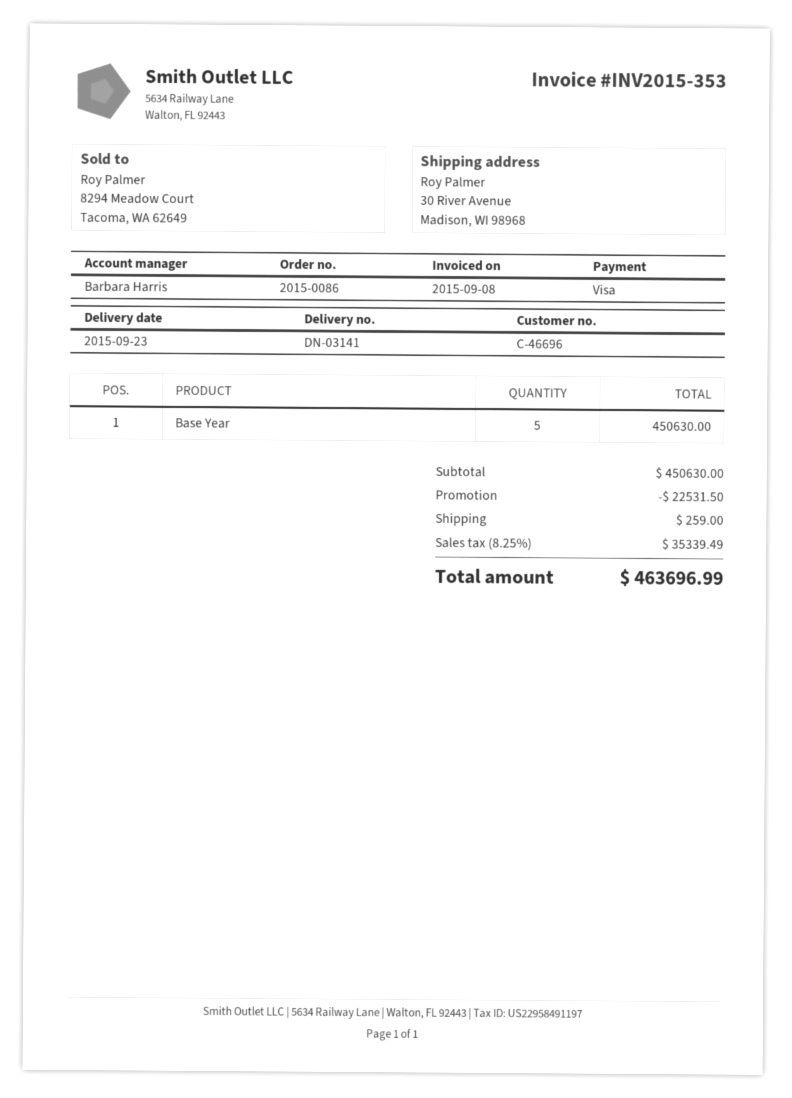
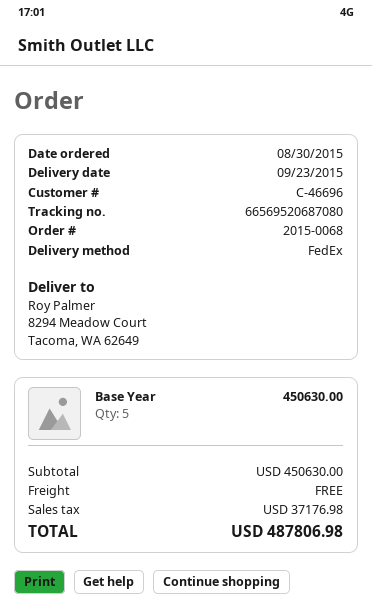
order number: 2015-0086 -> 2015-0068
ship to: 30 River Avenue, Madison, WI 98968 -> 8294 Meadow Court, Tacoma, WA 62649
discount: 22531.50 -> none
shipping: 259.00 -> 0.00
tax: 35339.49 -> 37176.98
total: 463696.99 -> 487806.98

